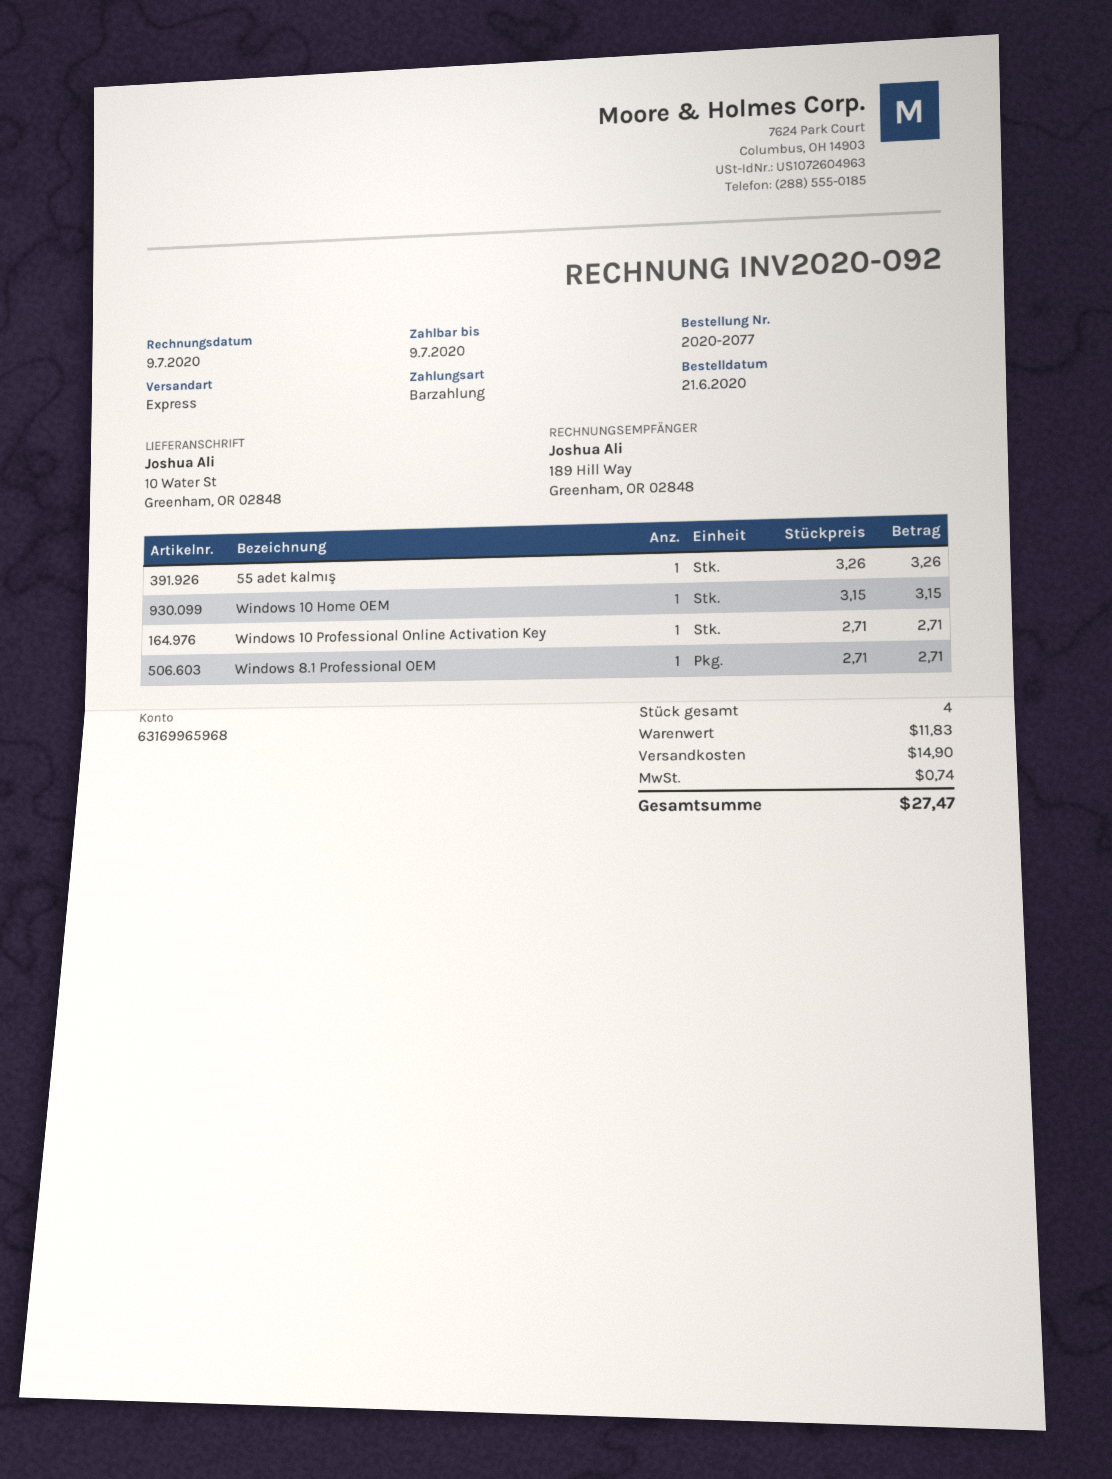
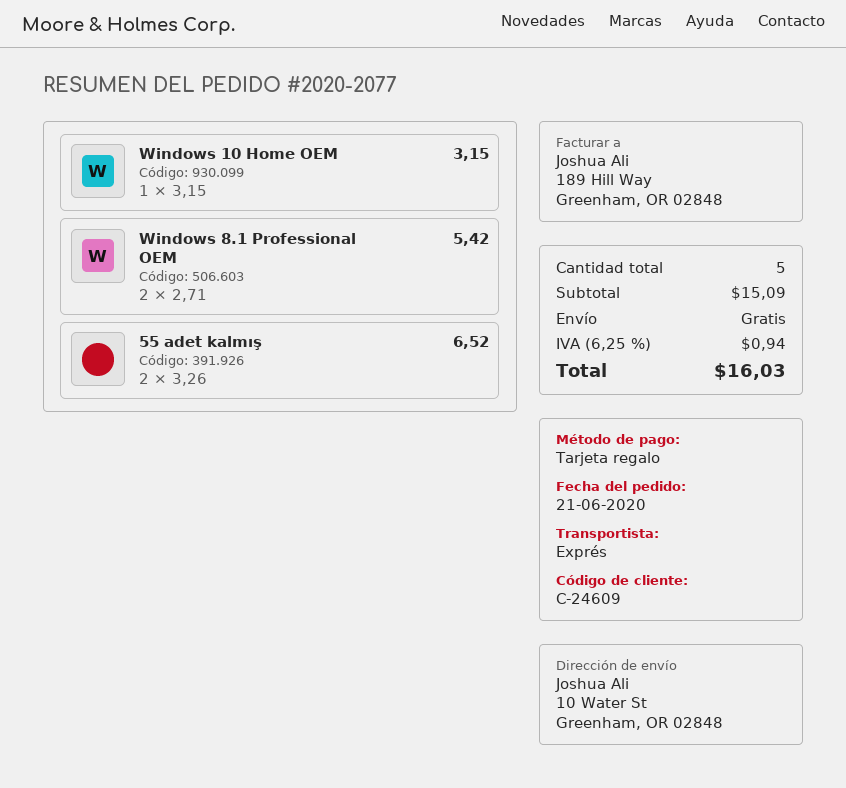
payment method: cash -> gift card
55 adet kalmış: 1 x 3.26 = 3.26 -> 2 x 3.26 = 6.52
Windows 10 Professional Online Activation Key: 1 x 2.71 = 2.71 -> none
Windows 8.1 Professional OEM: 1 x 2.71 = 2.71 -> 2 x 2.71 = 5.42
total quantity: 4 -> 5
subtotal: 11.83 -> 15.09
shipping: 14.90 -> 0.00
tax: 0.74 -> 0.94
total: 27.47 -> 16.03

